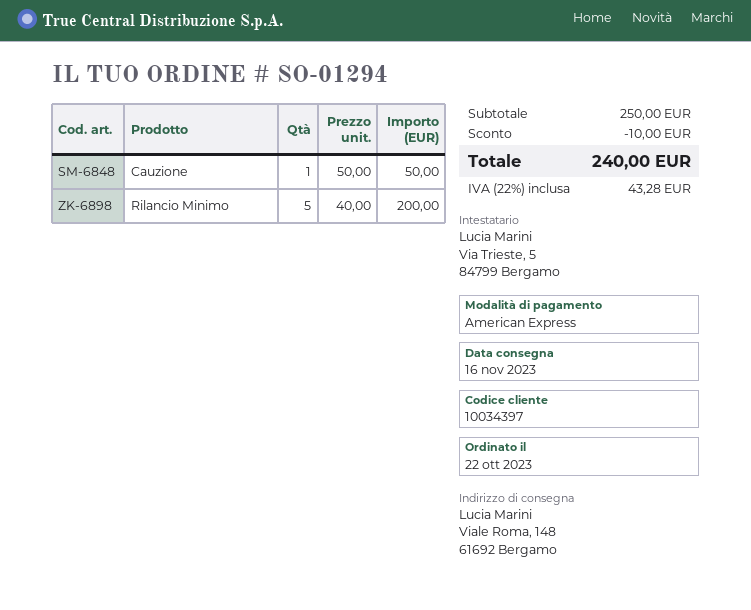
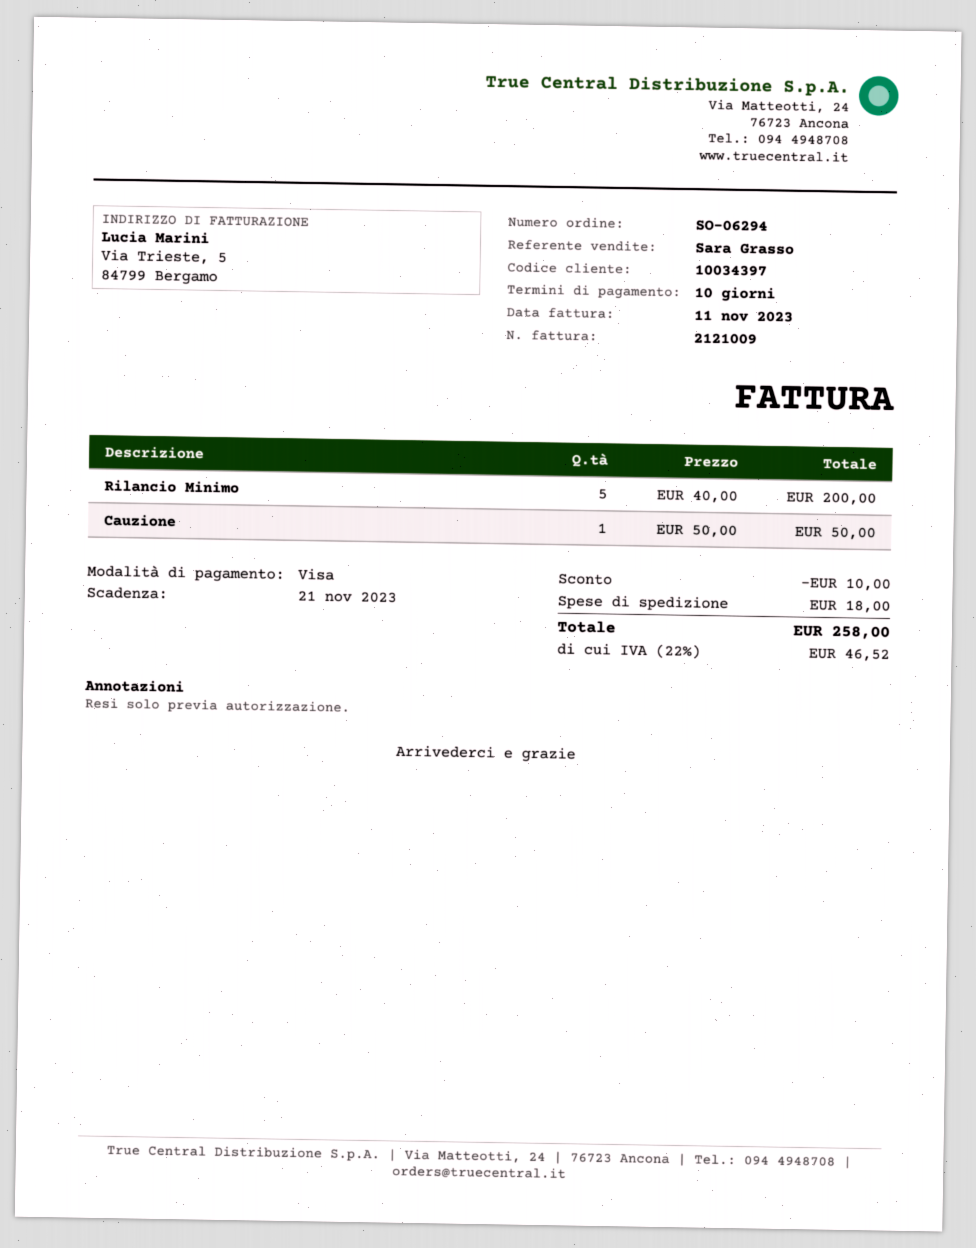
order number: SO-01294 -> SO-06294
payment method: American Express -> Visa
shipping: none -> 18.00
tax: 22% = 43.28 -> 22% = 46.52
total: 240.00 -> 258.00

